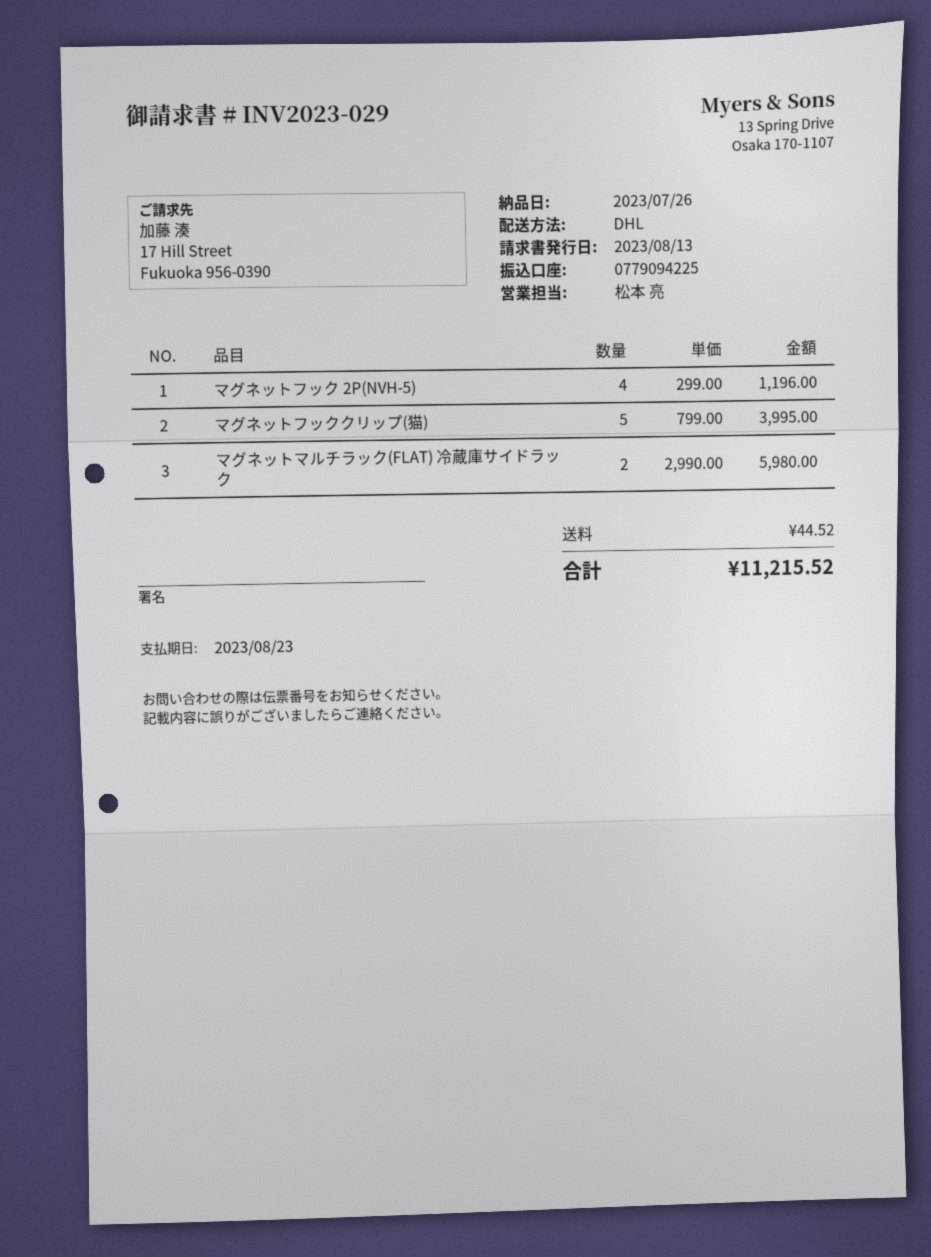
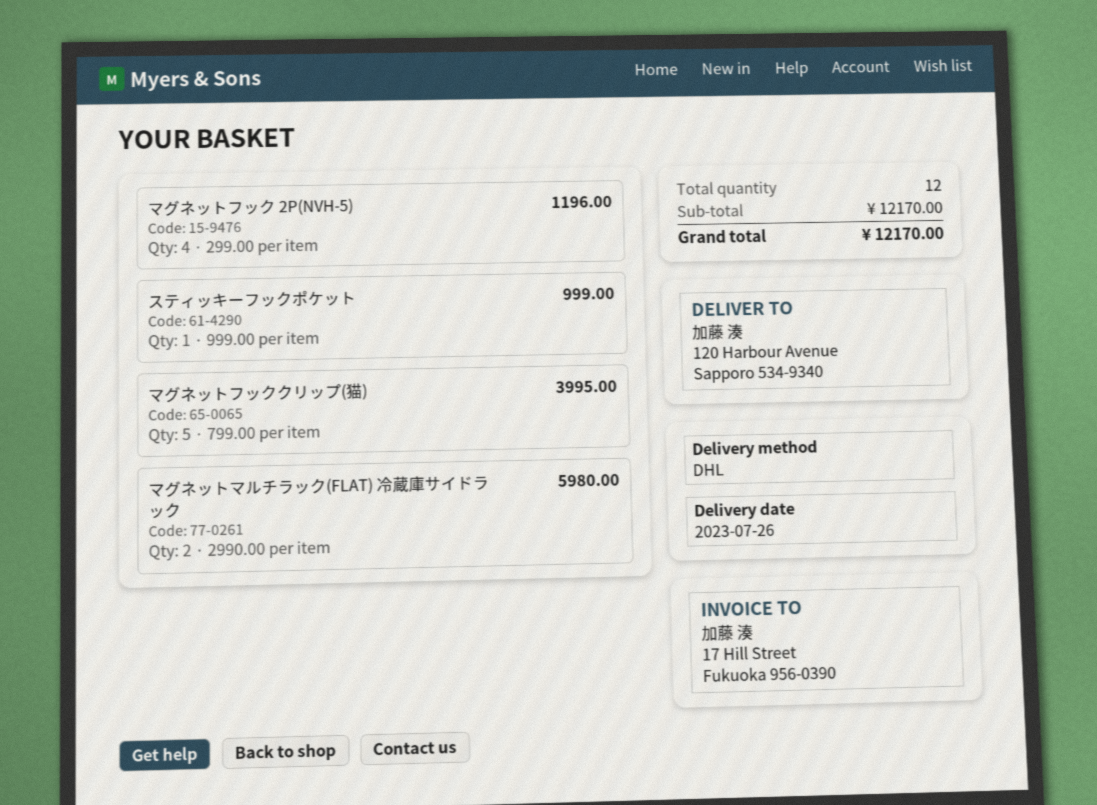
スティッキーフックポケット: none -> 1 x 999.00 = 999.00
shipping: 44.52 -> none
total: 11215.52 -> 12170.00

